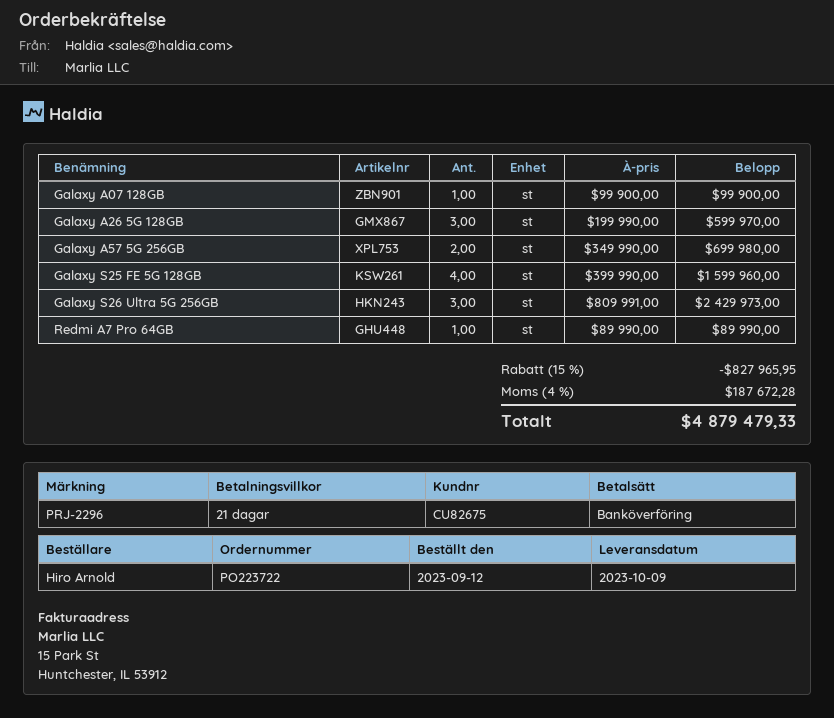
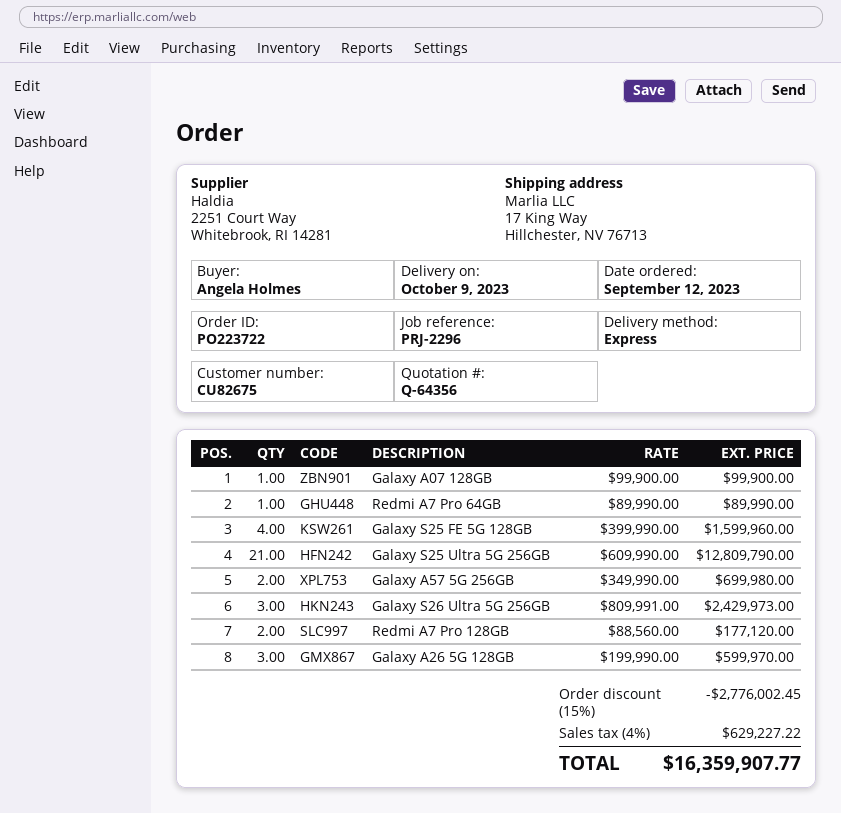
ordered by: Hiro Arnold -> Angela Holmes
Galaxy S25 Ultra 5G 256GB: none -> 21 x 609990.00 = 12809790.00
Redmi A7 Pro 128GB: none -> 2 x 88560.00 = 177120.00
discount: 15% = 827965.95 -> 15% = 2776002.45
tax: 4% = 187672.28 -> 4% = 629227.22
total: 4879479.33 -> 16359907.77

